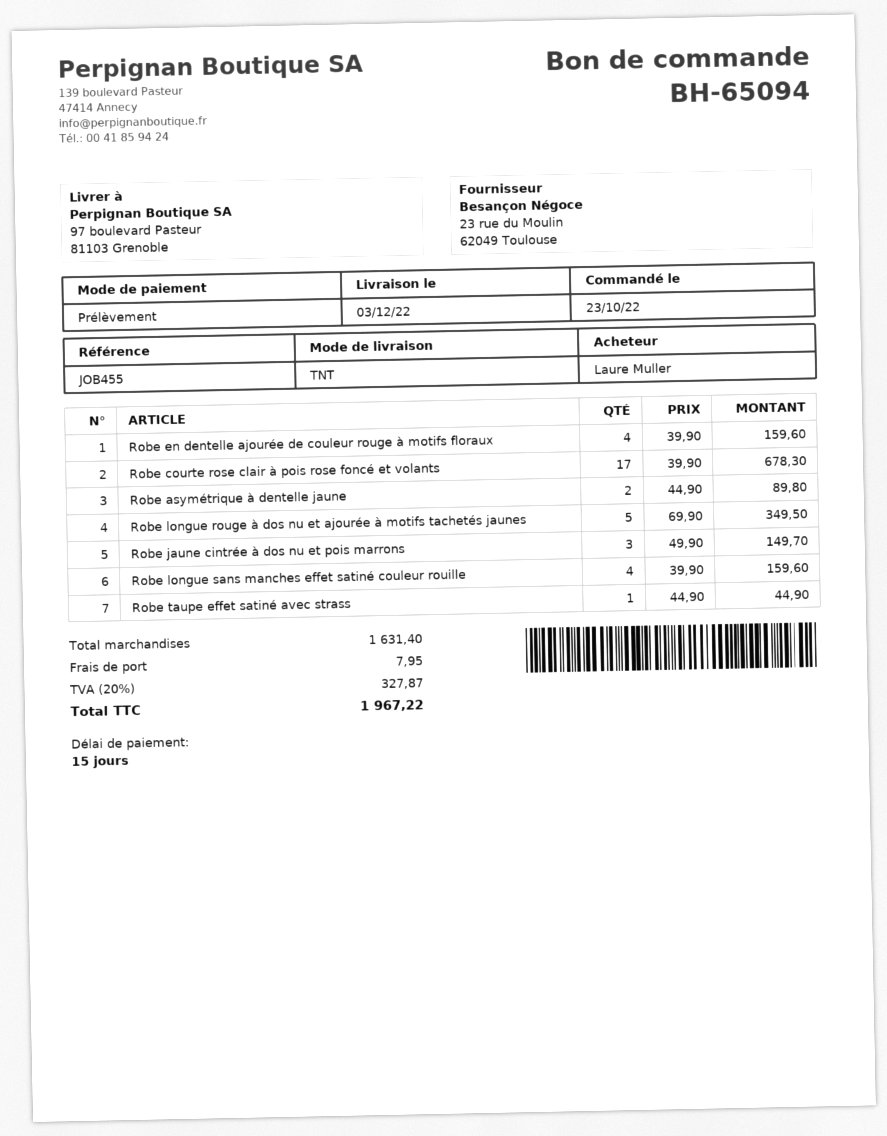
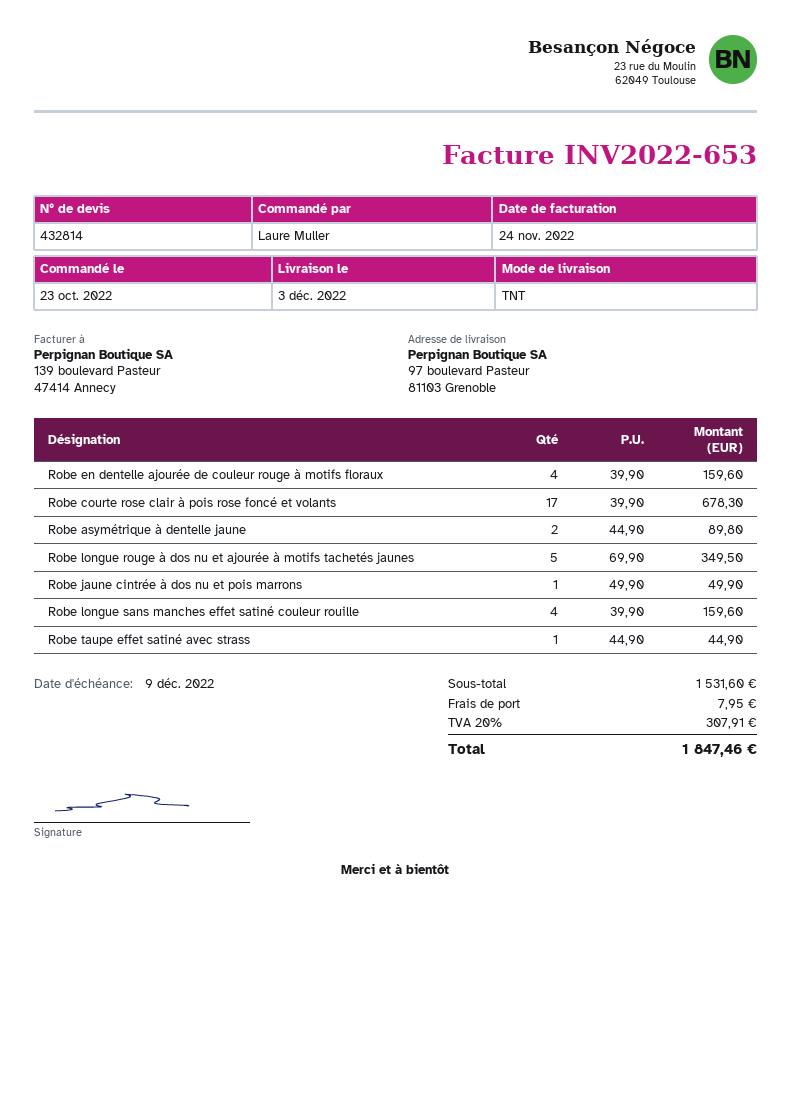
Robe jaune cintrée à dos nu et pois marrons: 3 x 49.90 = 149.70 -> 1 x 49.90 = 49.90
subtotal: 1631.40 -> 1531.60
tax: 20% = 327.87 -> 20% = 307.91
total: 1967.22 -> 1847.46

